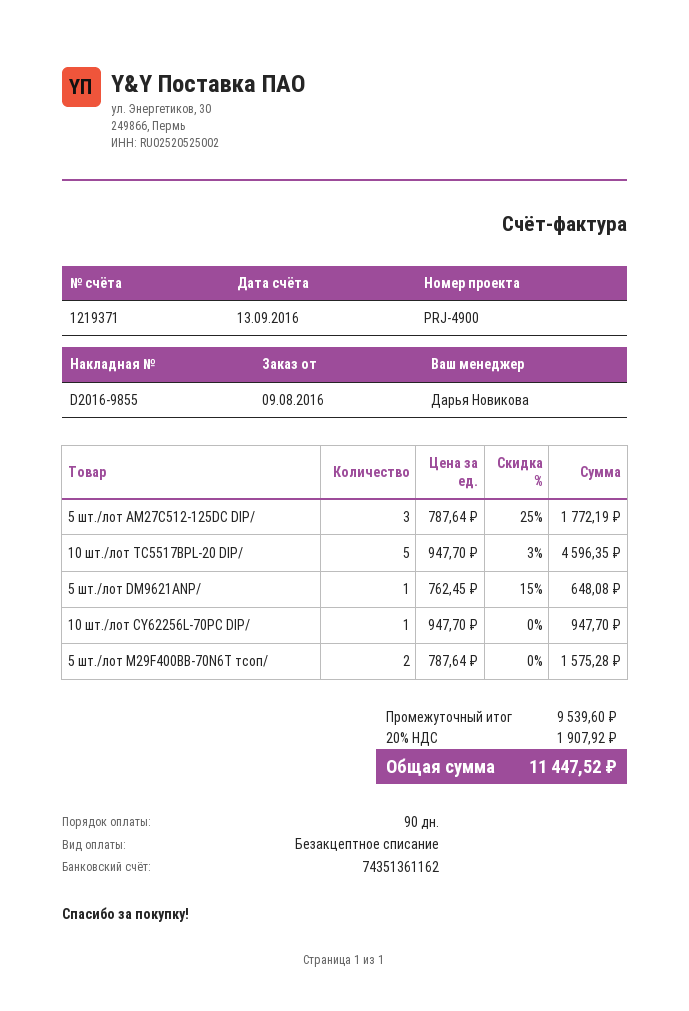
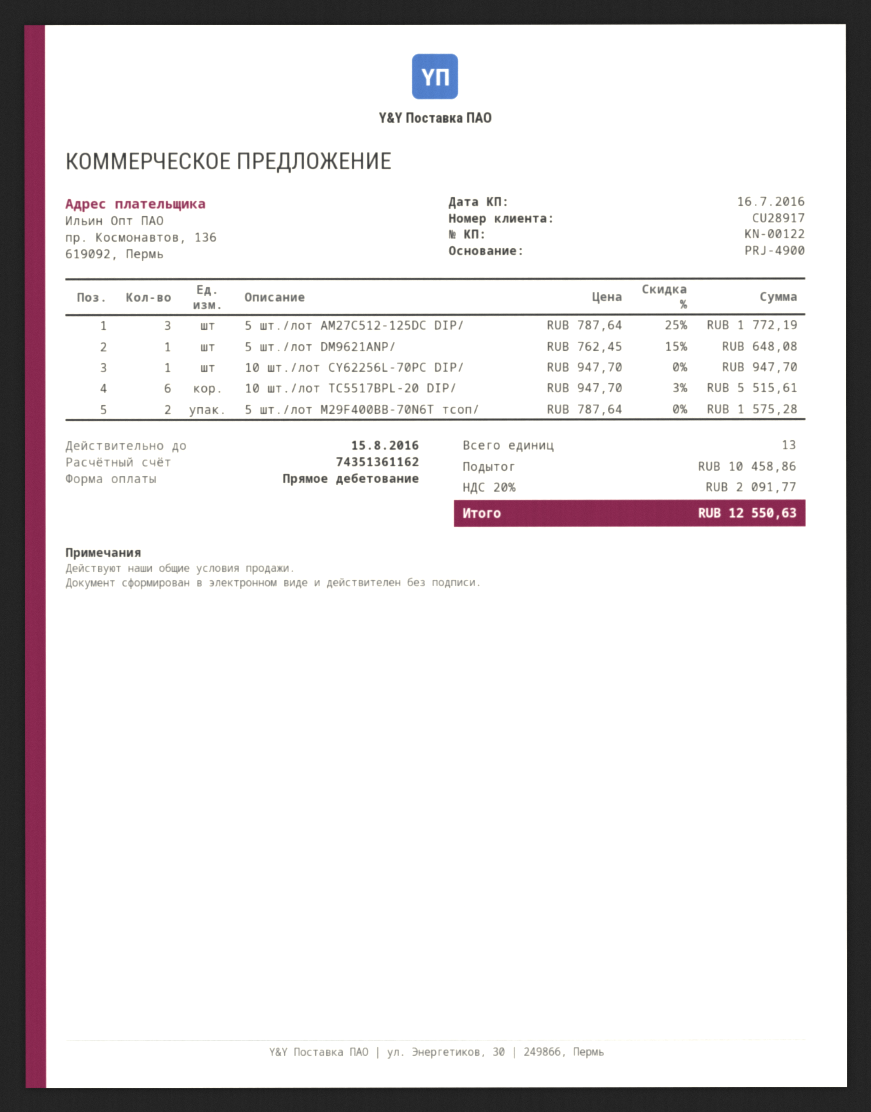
10 шт./лот TC5517BPL-20 DIP/: 5 x 947.70 - 3% = 4596.35 -> 6 x 947.70 - 3% = 5515.61
subtotal: 9539.60 -> 10458.86
tax: 20% = 1907.92 -> 20% = 2091.77
total: 11447.52 -> 12550.63

